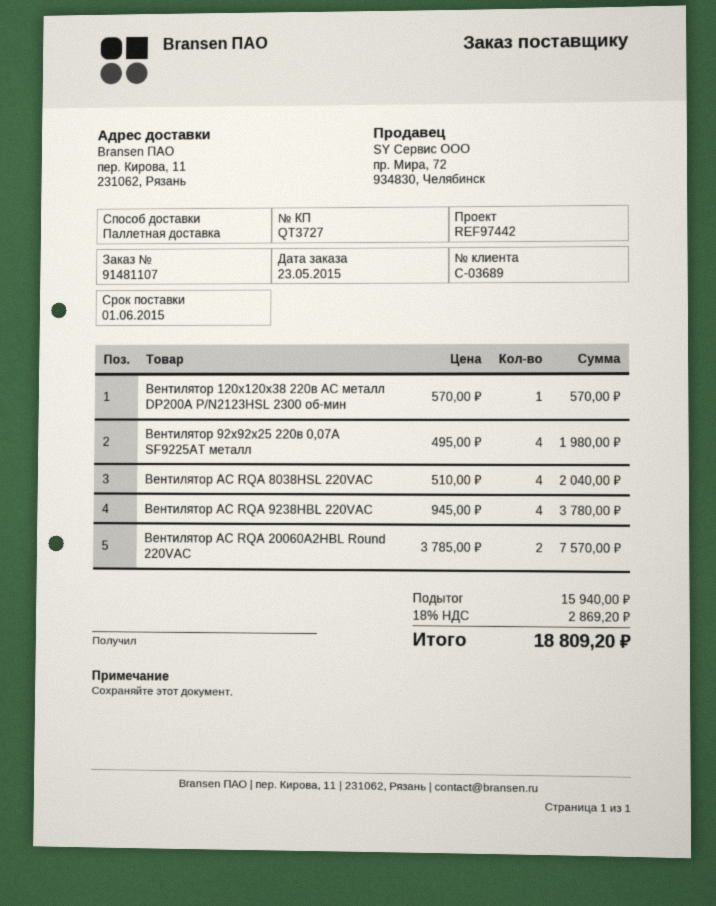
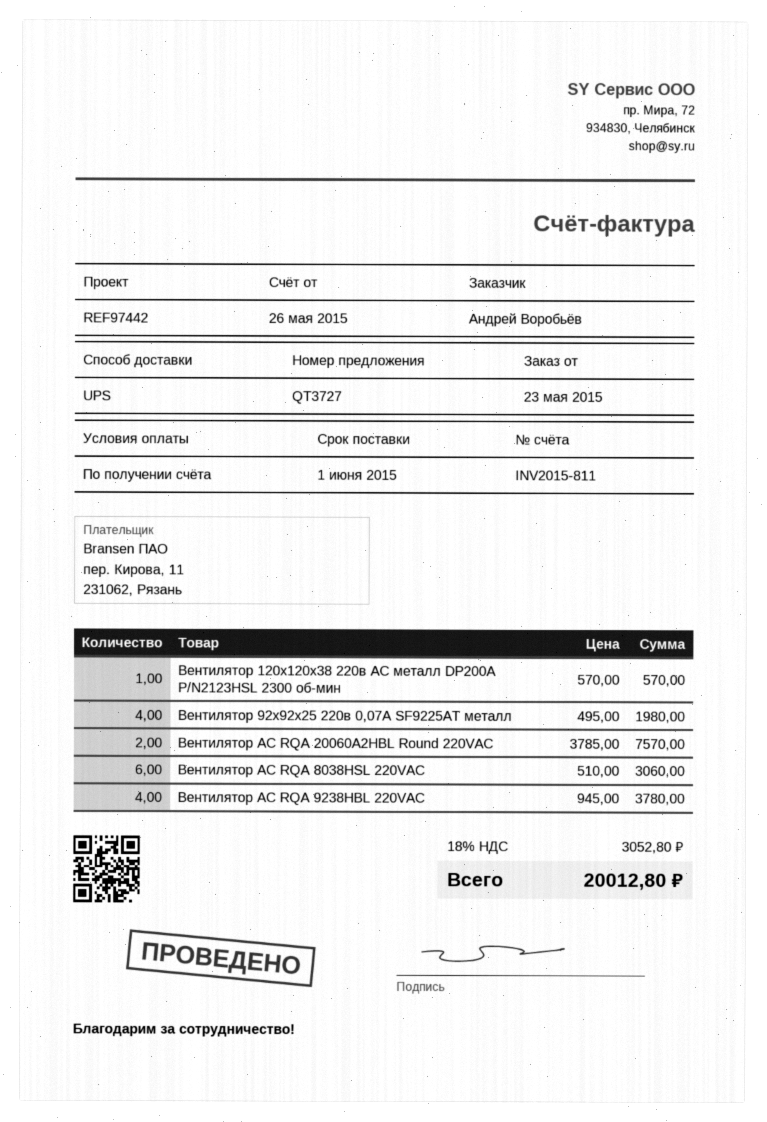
shipping method: pallet freight -> UPS
Вентилятор AC RQA 8038HSL 220VAC: 4 x 510.00 = 2040.00 -> 6 x 510.00 = 3060.00
tax: 18% = 2869.20 -> 18% = 3052.80
total: 18809.20 -> 20012.80

